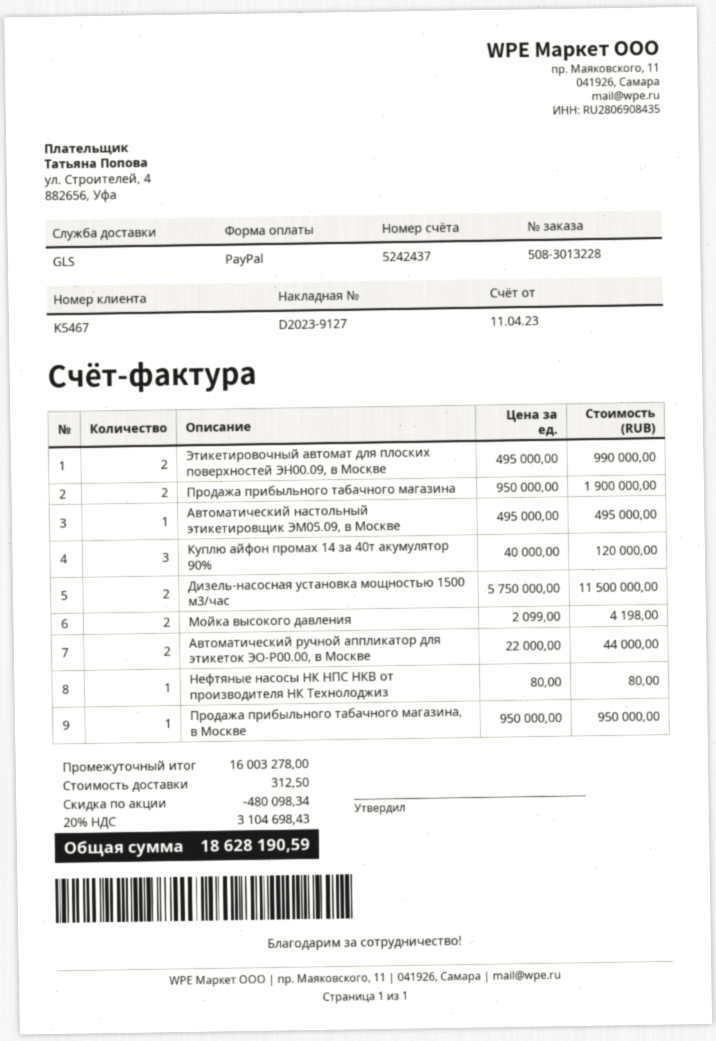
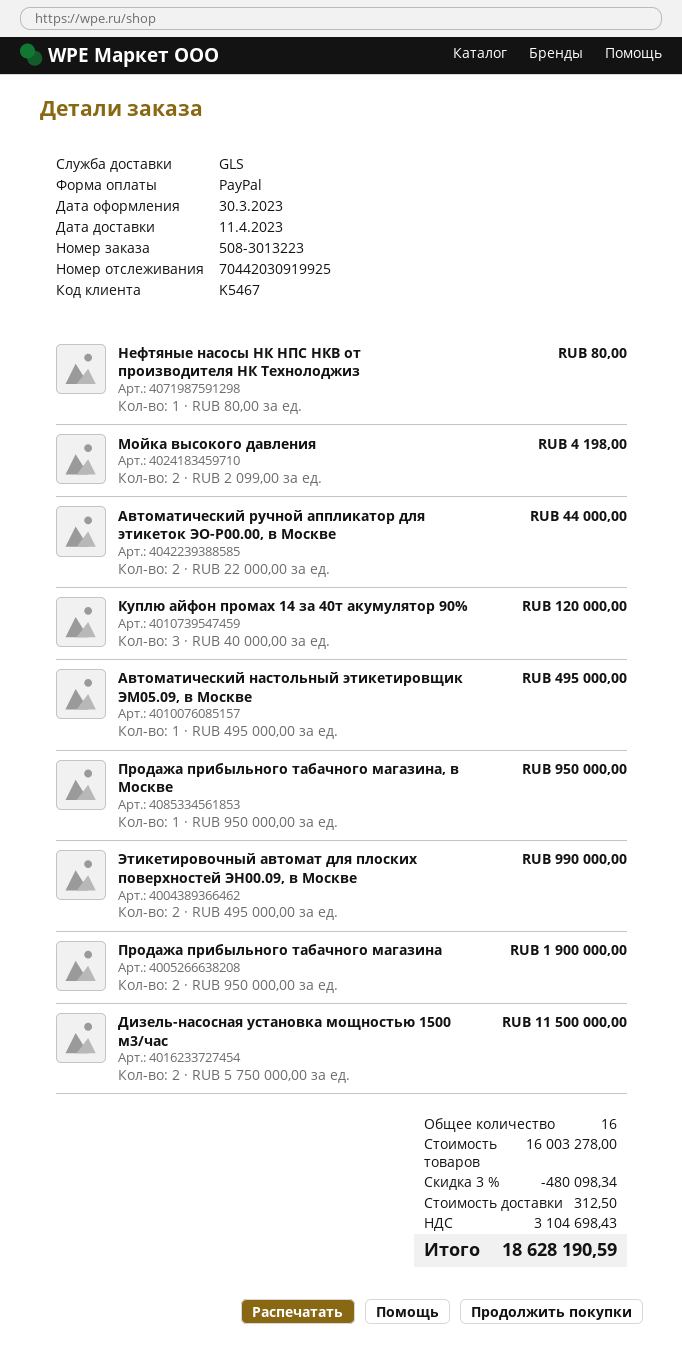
order number: 508-3013228 -> 508-3013223

